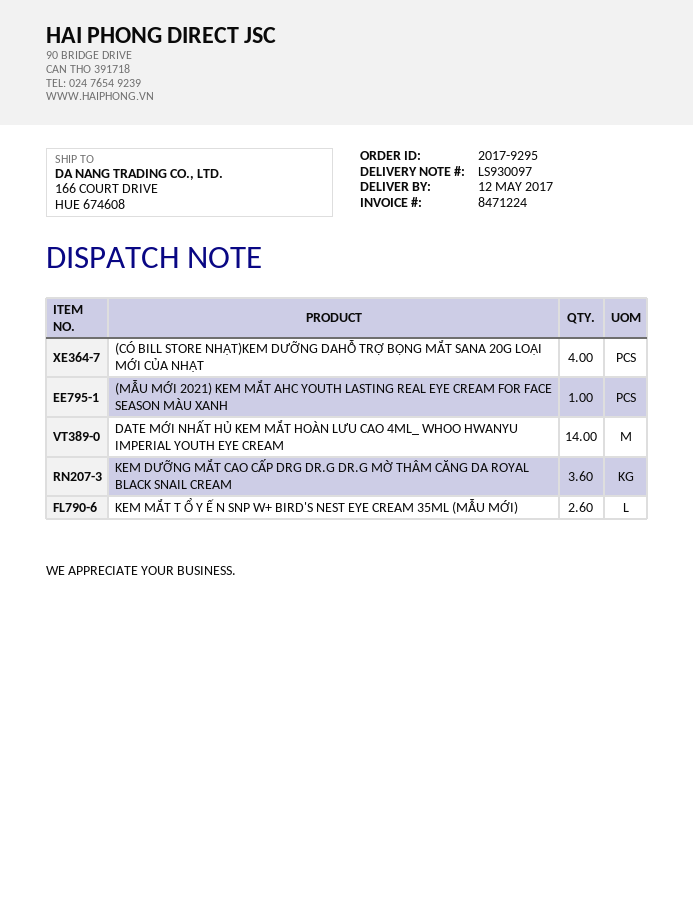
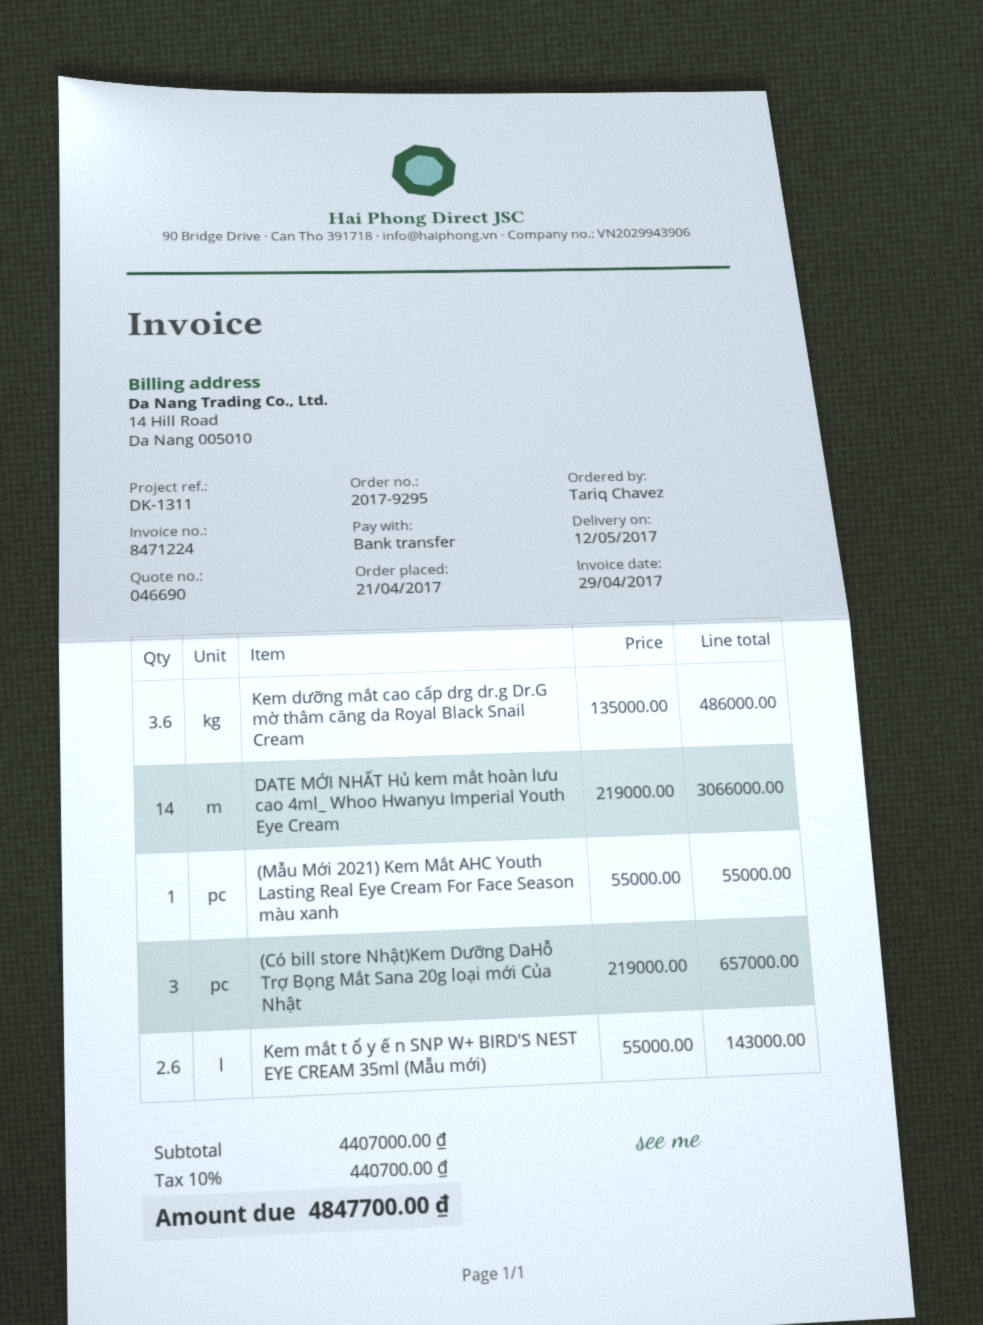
(CÓ BILL STORE NHẬT)KEM DƯỠNG DAHỖ TRỢ BỌNG MẮT SANA 20G LOẠI MỚI CỦA NHẬT: 4 -> 3

